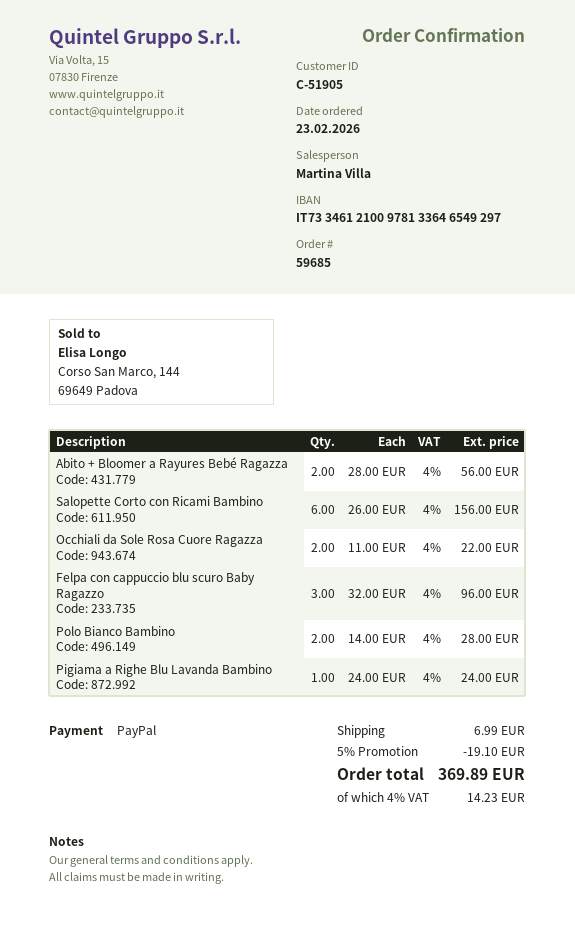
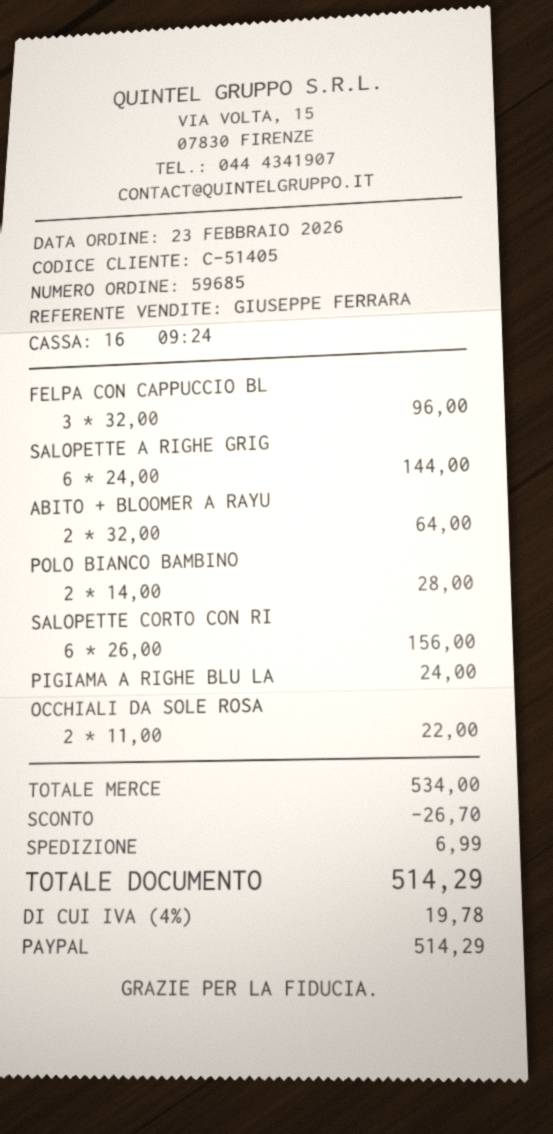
customer number: C-51905 -> C-51405
sales rep: Martina Villa -> GIUSEPPE FERRARA
Abito + Bloomer a Rayures Bebé Ragazza: 2 x 28.00 = 56.00 -> 2 x 32.00 = 64.00
SALOPETTE A RIGHE GRIG: none -> 6 x 24.00 = 144.00
discount: 19.10 -> 26.70
tax: 4% = 14.23 -> 4% = 19.78
total: 369.89 -> 514.29

